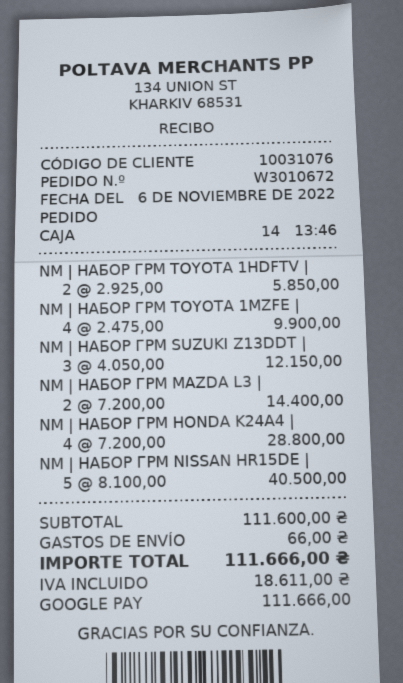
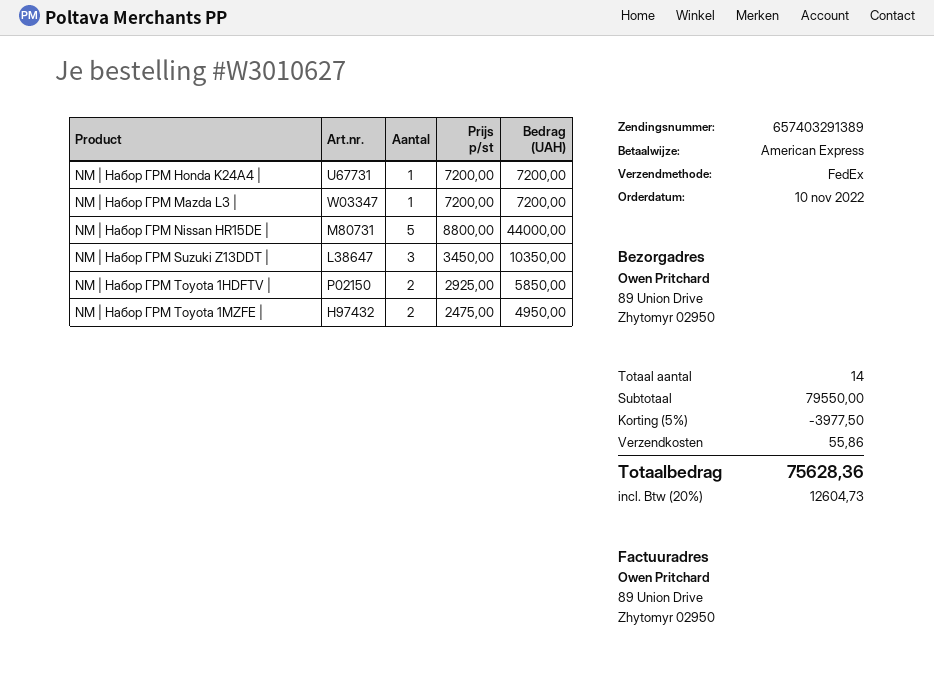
order number: W3010672 -> W3010627
order date: 2022-11-06 -> 2022-11-10
payment method: Google Pay -> American Express
NM | НАБОР ГРМ TOYOTA 1MZFE |: 4 x 2475.00 = 9900.00 -> 2 x 2475.00 = 4950.00
NM | НАБОР ГРМ SUZUKI Z13DDT |: 3 x 4050.00 = 12150.00 -> 3 x 3450.00 = 10350.00
NM | НАБОР ГРМ MAZDA L3 |: 2 x 7200.00 = 14400.00 -> 1 x 7200.00 = 7200.00
NM | НАБОР ГРМ HONDA K24A4 |: 4 x 7200.00 = 28800.00 -> 1 x 7200.00 = 7200.00
NM | НАБОР ГРМ NISSAN HR15DE |: 5 x 8100.00 = 40500.00 -> 5 x 8800.00 = 44000.00
subtotal: 111600.00 -> 79550.00
discount: none -> 5% = 3977.50
shipping: 66.00 -> 55.86
tax: 18611.00 -> 12604.73
total: 111666.00 -> 75628.36

